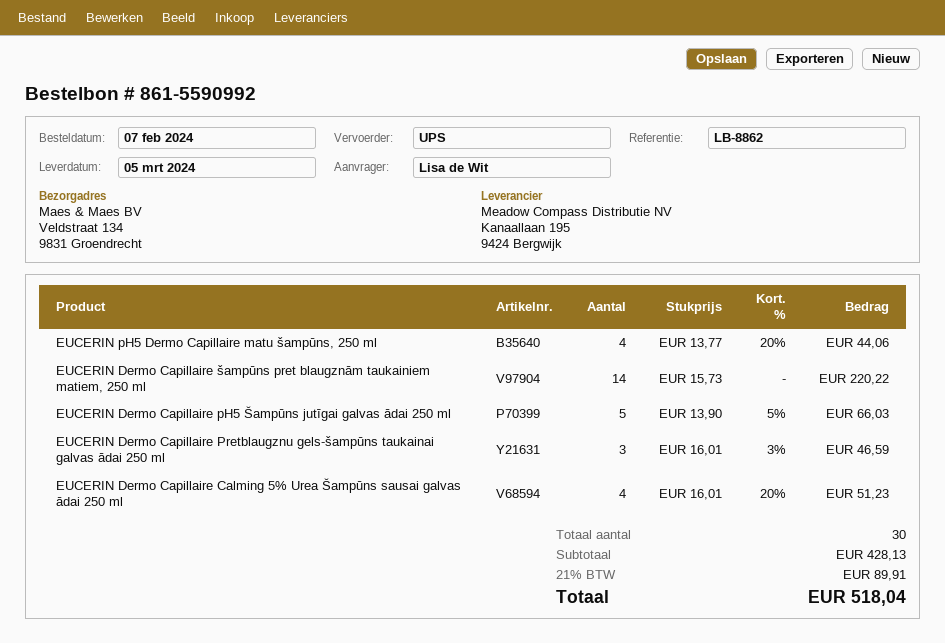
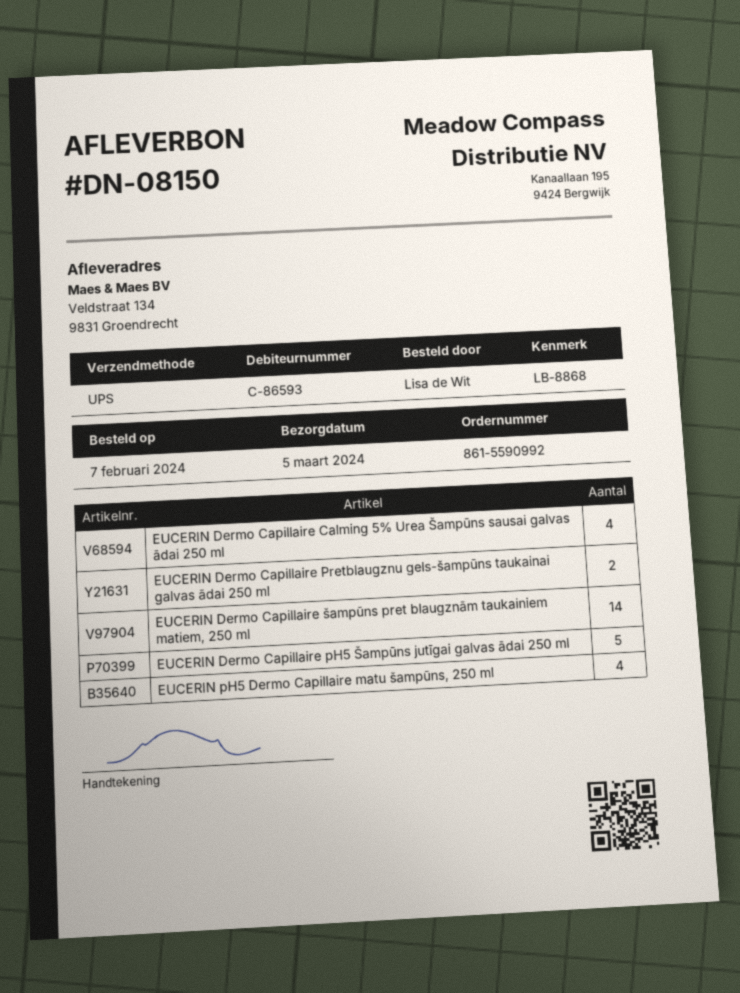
reference: LB-8862 -> LB-8868
EUCERIN Dermo Capillaire Pretblaugznu gels-šampūns taukainai galvas ādai 250 ml: 3 -> 2

